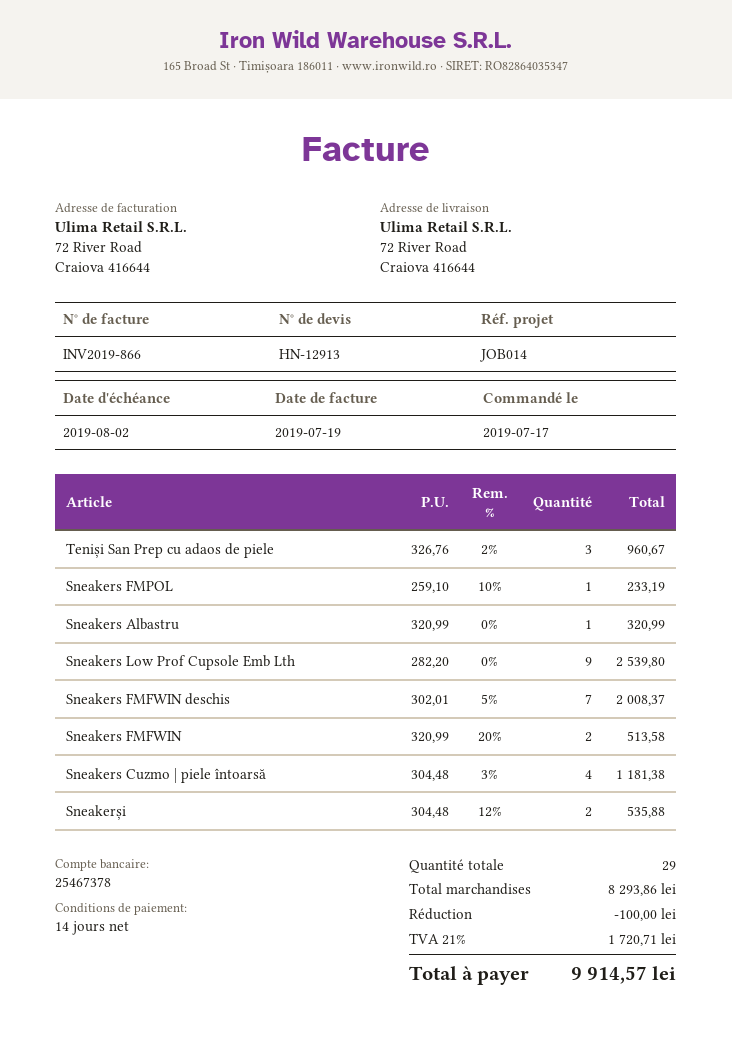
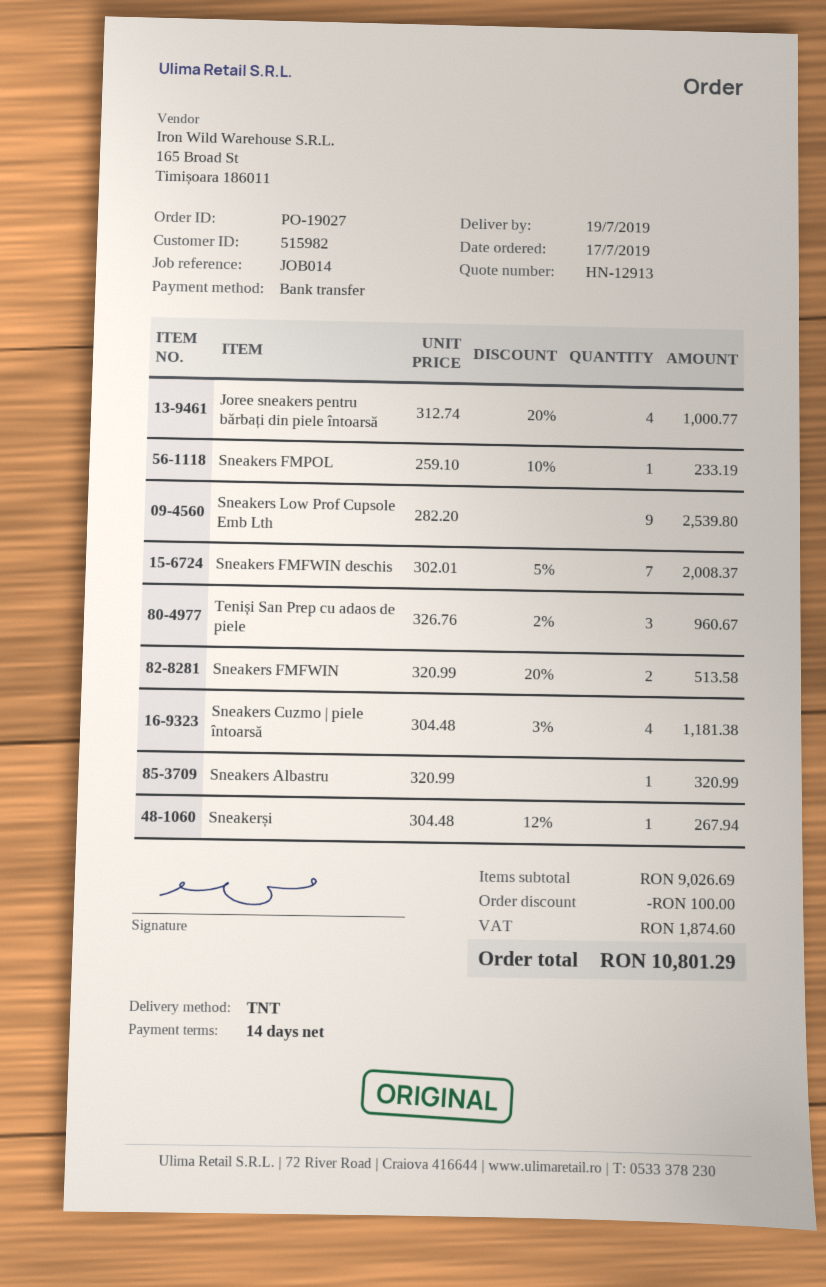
Sneakerși: 2 x 304.48 - 12% = 535.88 -> 1 x 304.48 - 12% = 267.94
Joree sneakers pentru bărbați din piele întoarsă: none -> 4 x 312.74 - 20% = 1000.77
subtotal: 8293.86 -> 9026.69
tax: 1720.71 -> 1874.60
total: 9914.57 -> 10801.29

